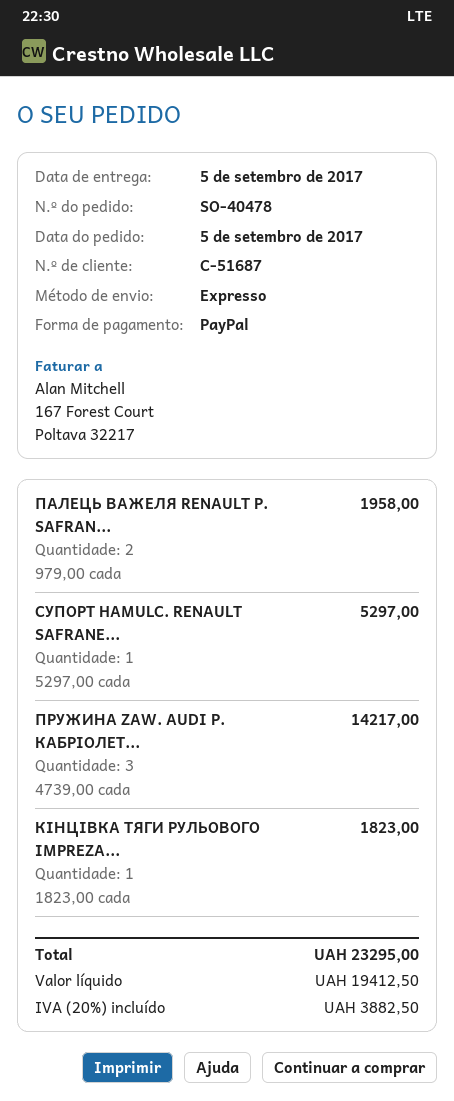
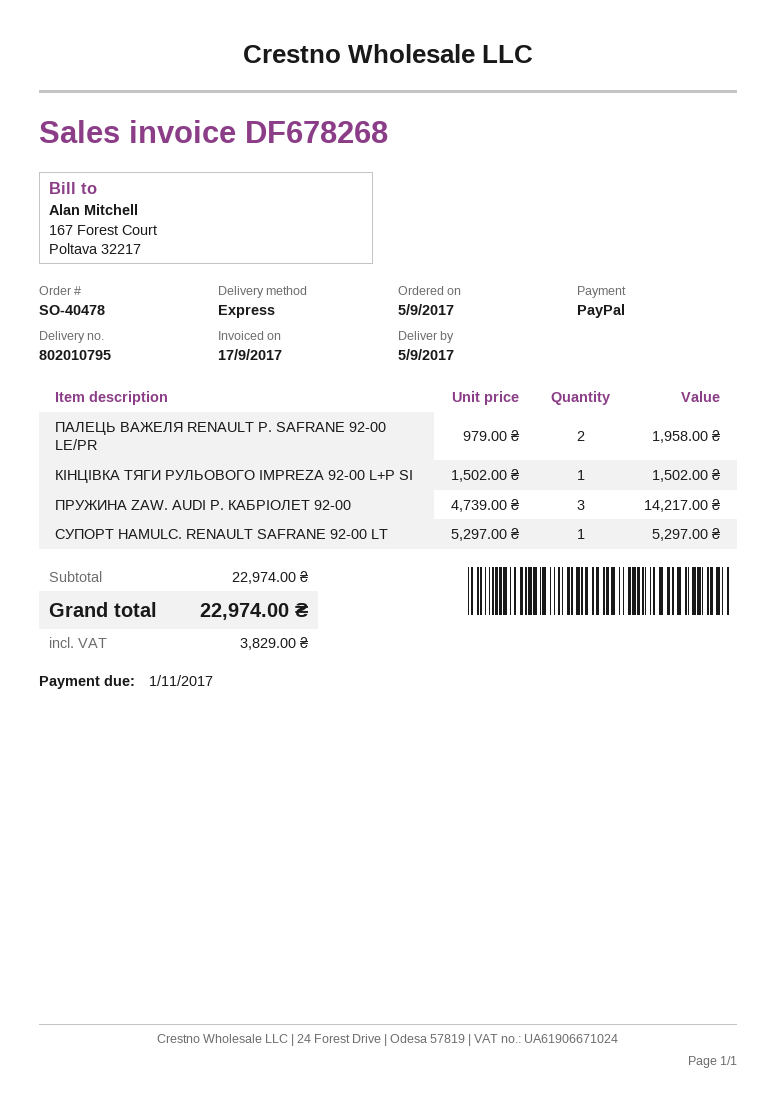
КІНЦІВКА ТЯГИ РУЛЬОВОГО IMPREZA...: 1 x 1823.00 = 1823.00 -> 1 x 1502.00 = 1502.00
tax: 3882.50 -> 3829.00
total: 23295.00 -> 22974.00

